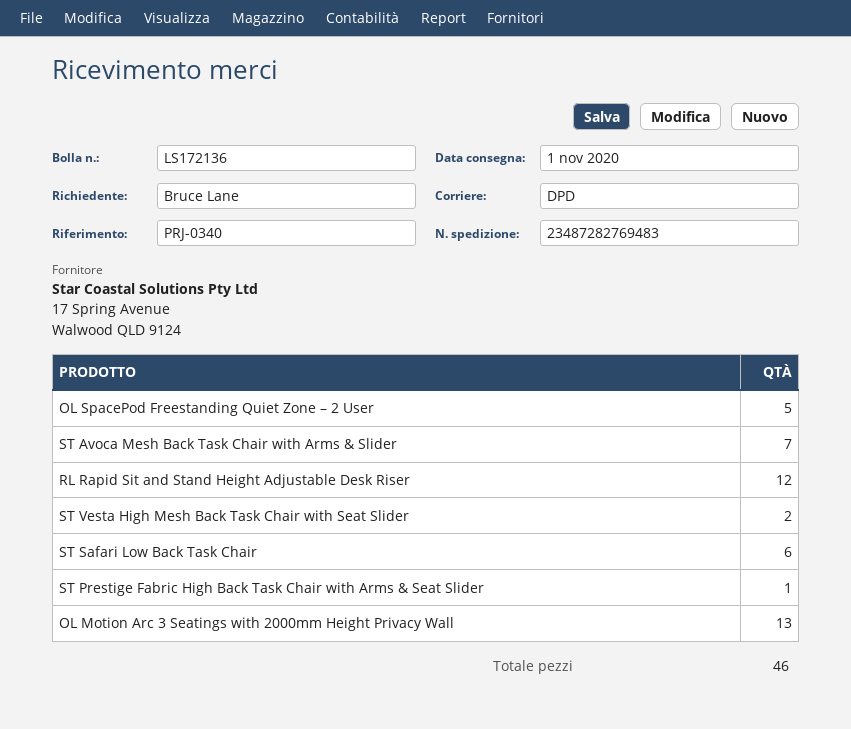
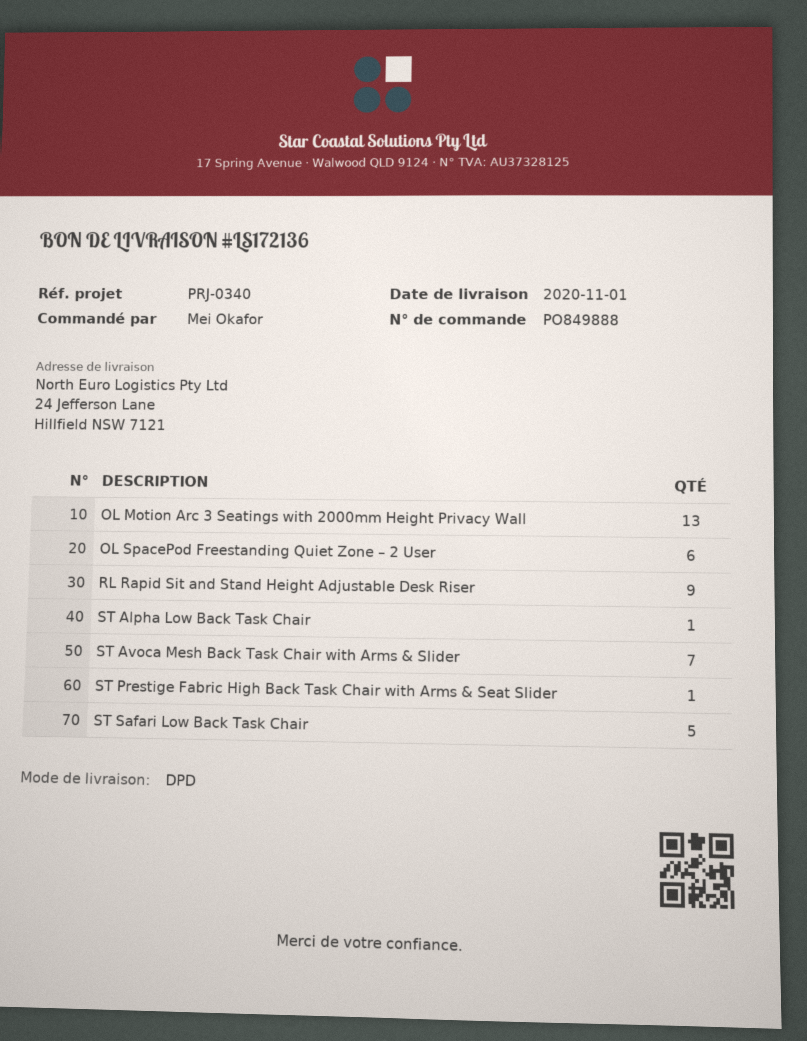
ordered by: Bruce Lane -> Mei Okafor
OL SpacePod Freestanding Quiet Zone – 2 User: 5 -> 6
RL Rapid Sit and Stand Height Adjustable Desk Riser: 12 -> 9
ST Vesta High Mesh Back Task Chair with Seat Slider: 2 -> none
ST Safari Low Back Task Chair: 6 -> 5
ST Alpha Low Back Task Chair: none -> 1

